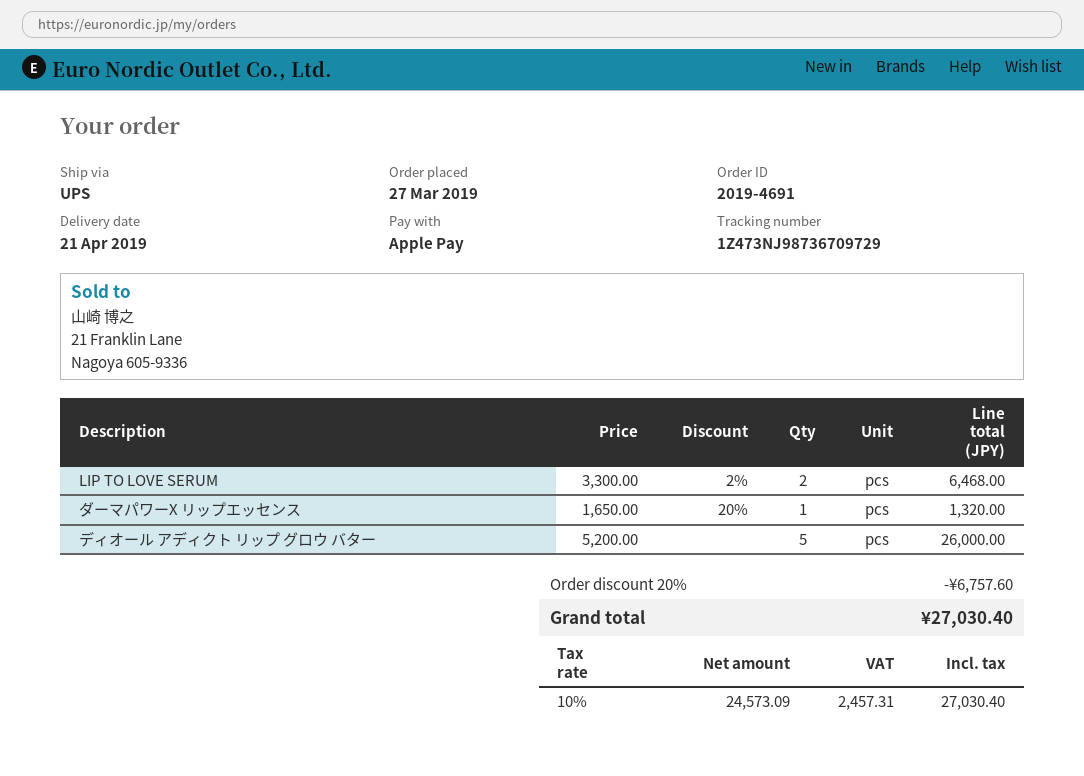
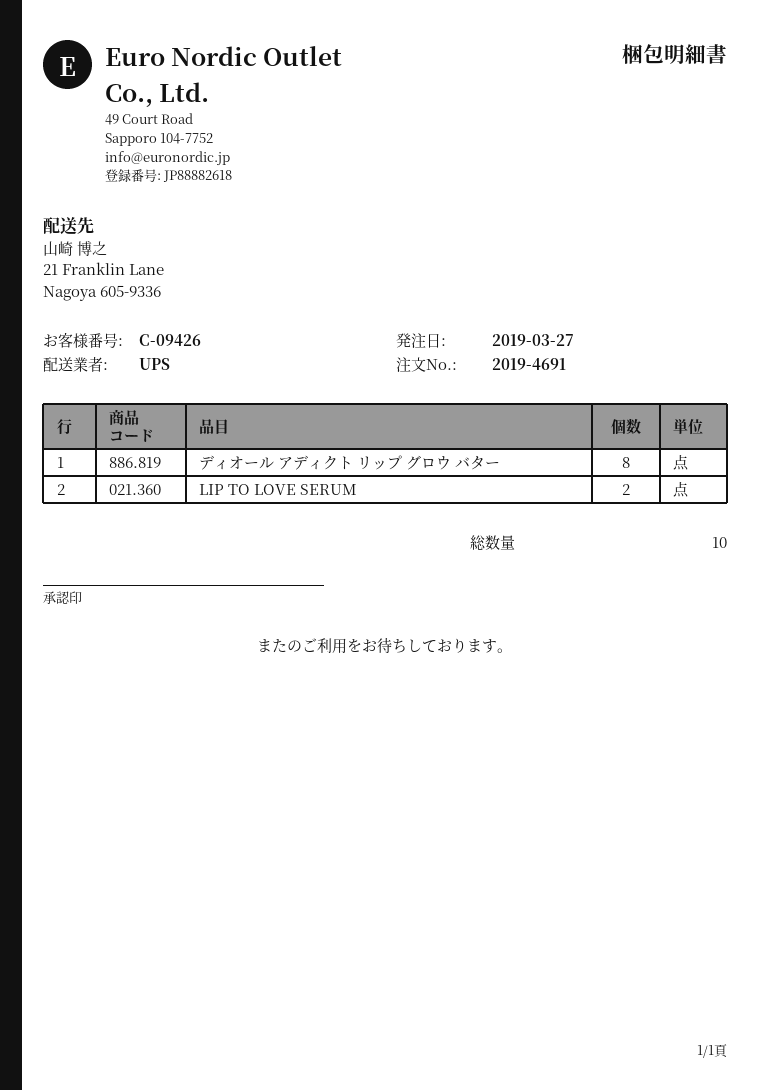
ダーマパワーX リップエッセンス: 1 -> none
ディオール アディクト リップ グロウ バター: 5 -> 8

